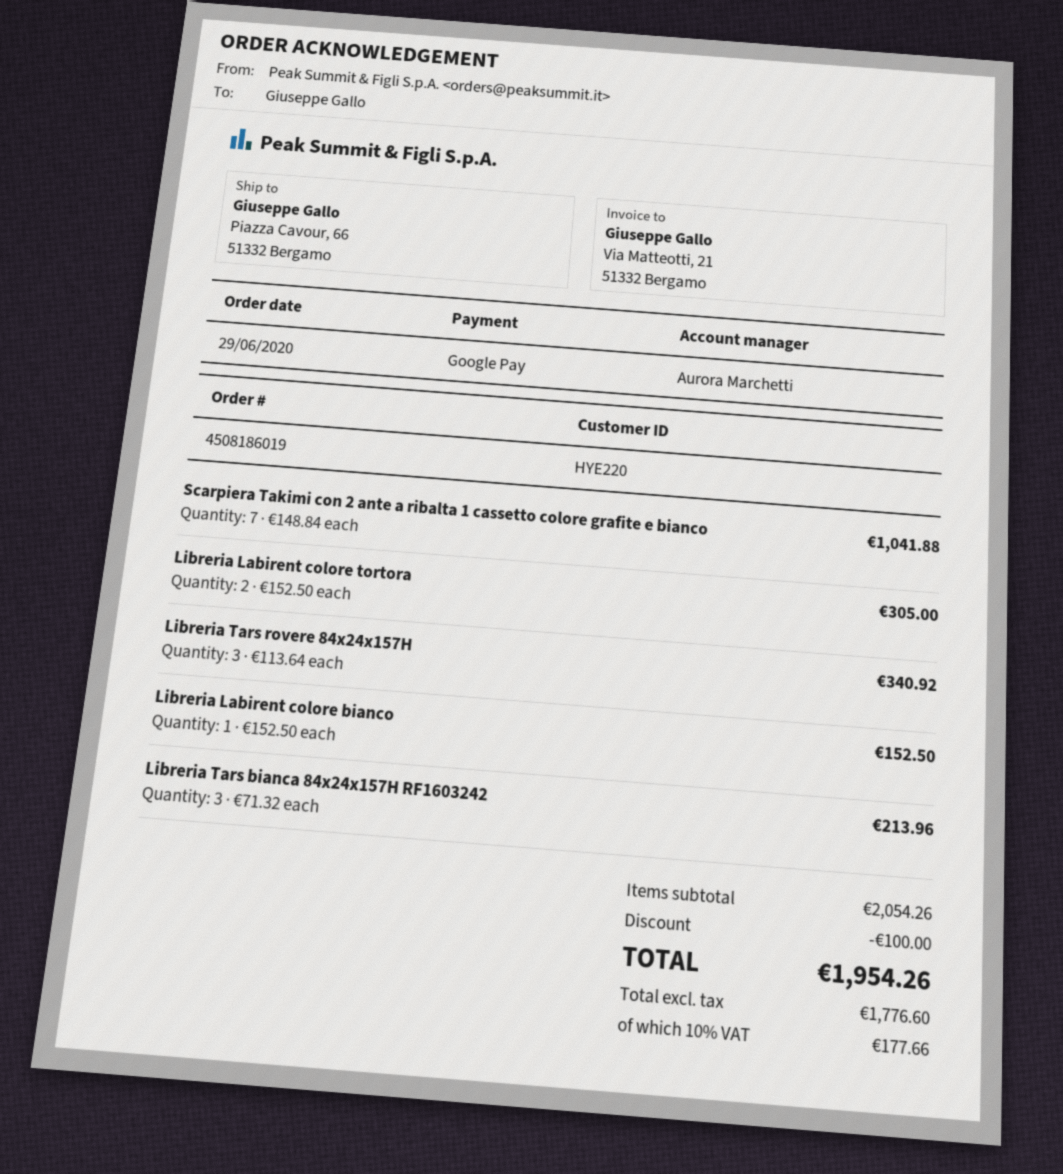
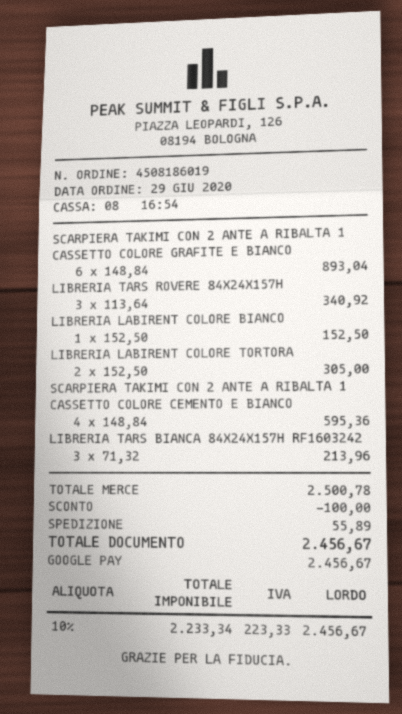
Scarpiera Takimi con 2 ante a ribalta 1 cassetto colore grafite e bianco: 7 x 148.84 = 1041.88 -> 6 x 148.84 = 893.04
SCARPIERA TAKIMI CON 2 ANTE A RIBALTA 1 CASSETTO COLORE CEMENTO E BIANCO: none -> 4 x 148.84 = 595.36
subtotal: 2054.26 -> 2500.78
shipping: none -> 55.89
net: 1776.60 -> 2233.34
tax: 10% = 177.66 -> 10% = 223.33
total: 1954.26 -> 2456.67

